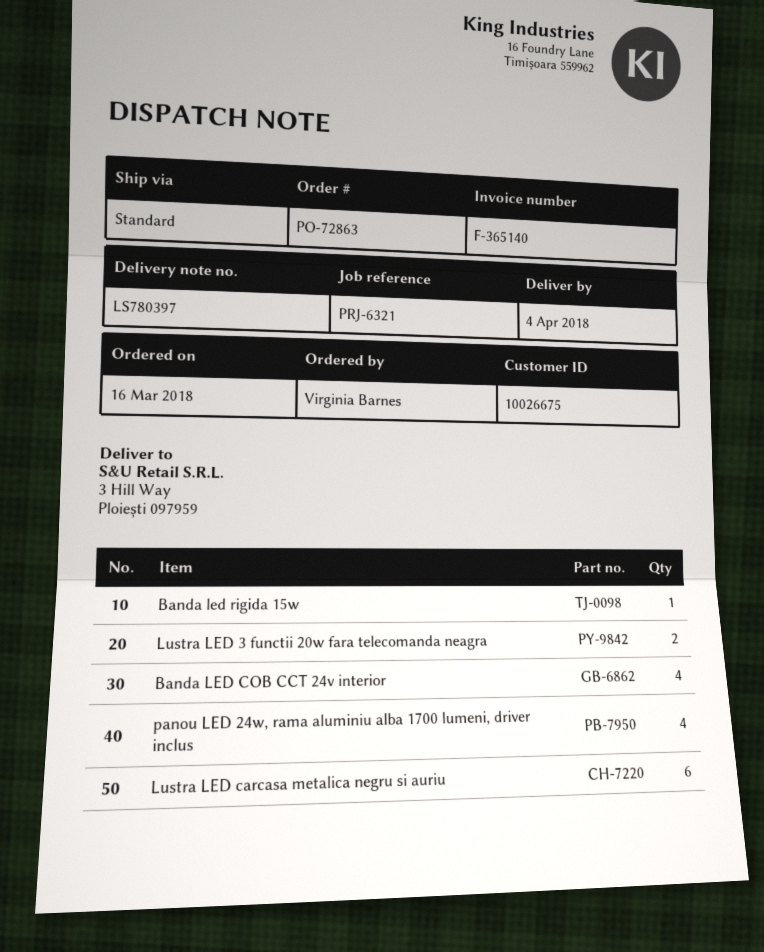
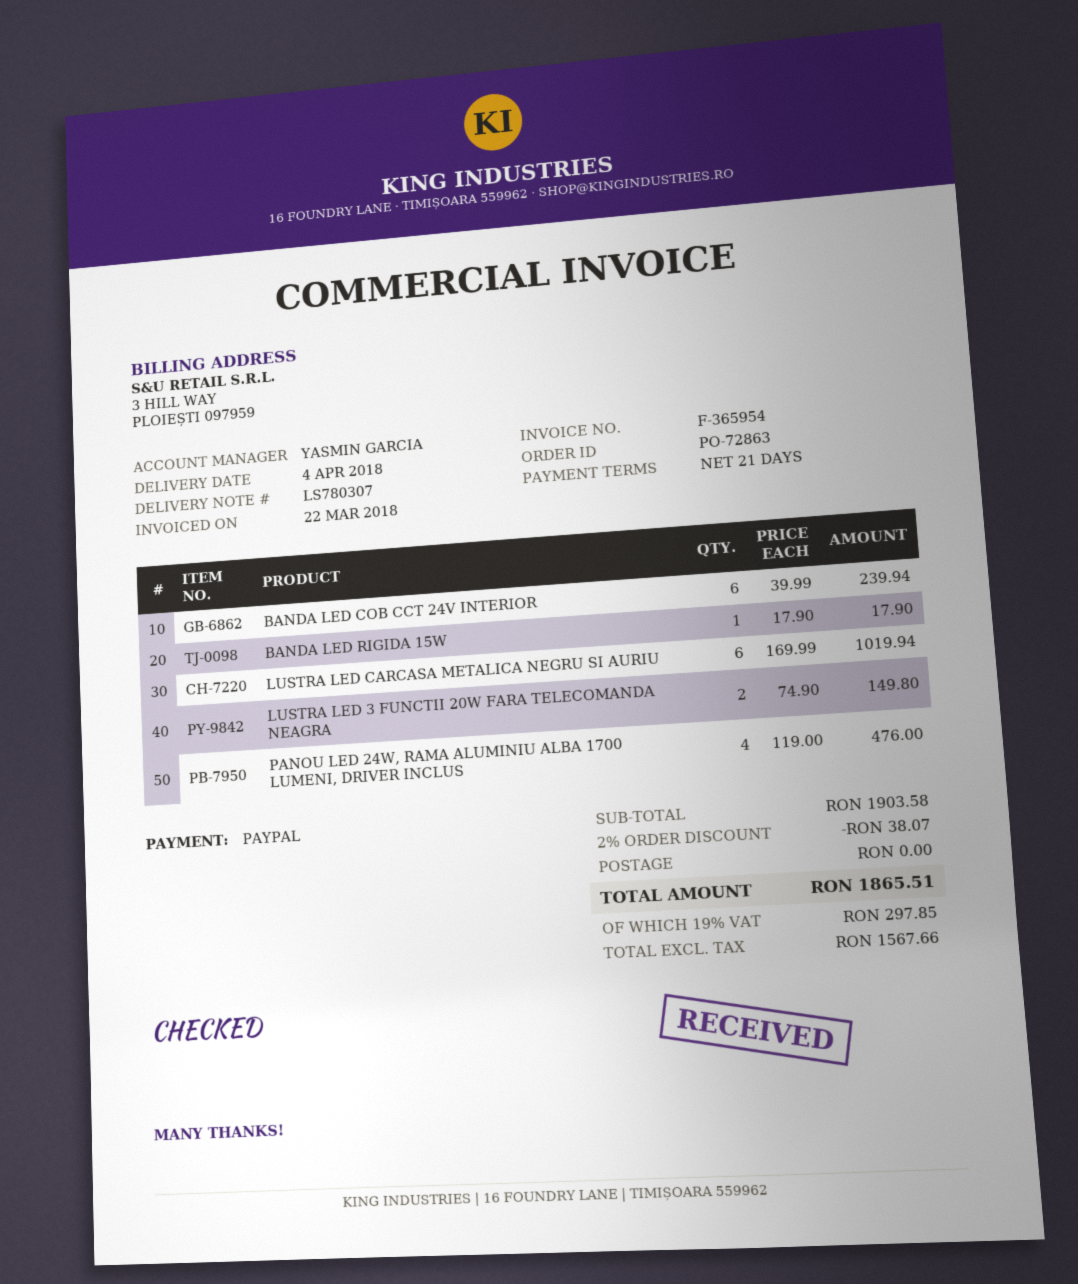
delivery note number: LS780397 -> LS780307
invoice number: F-365140 -> F-365954
Banda LED COB CCT 24v interior: 4 -> 6

